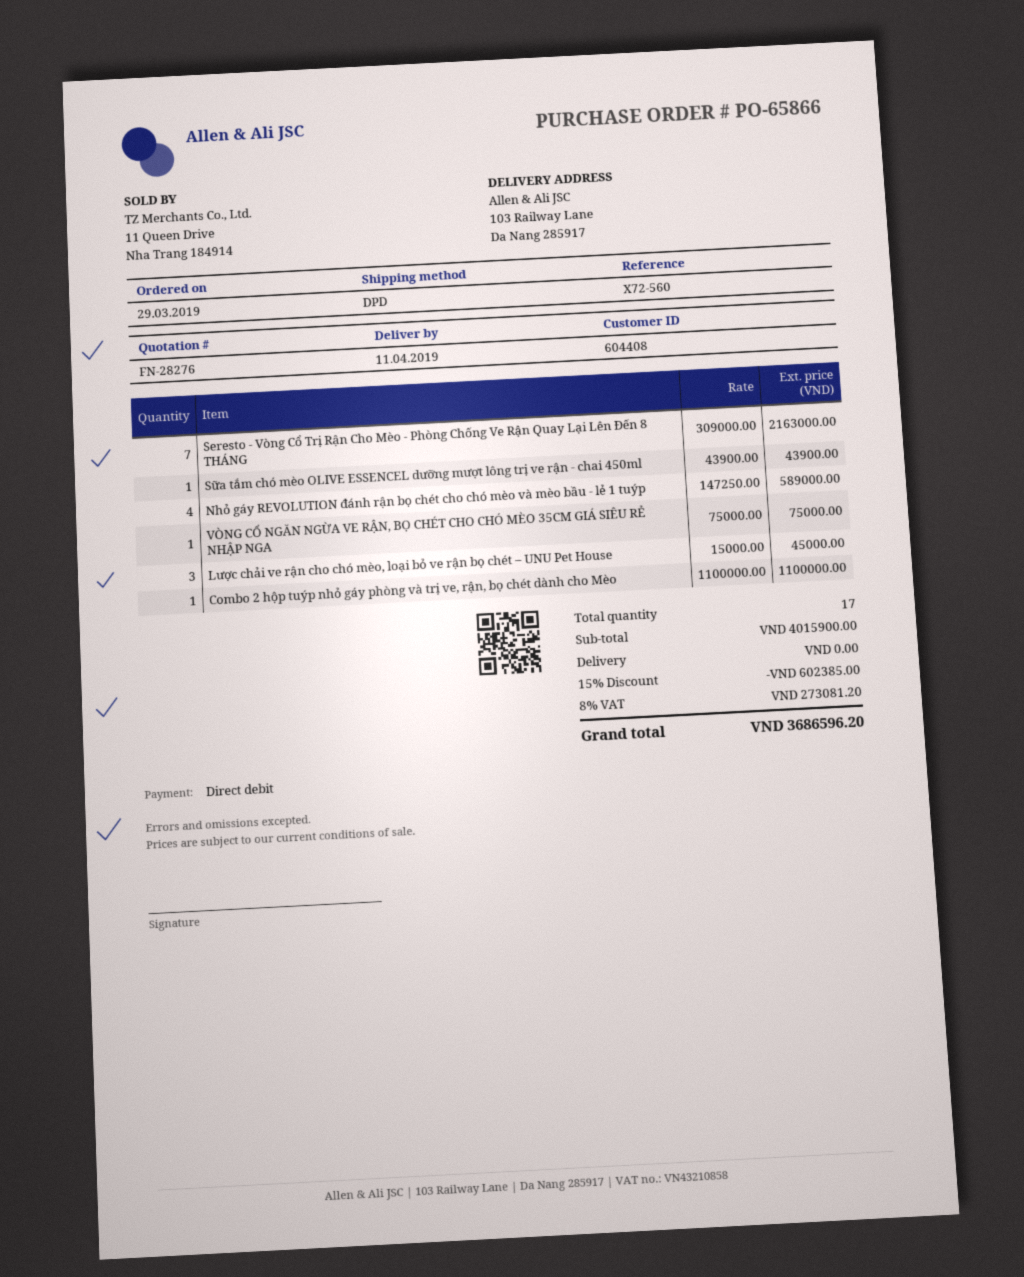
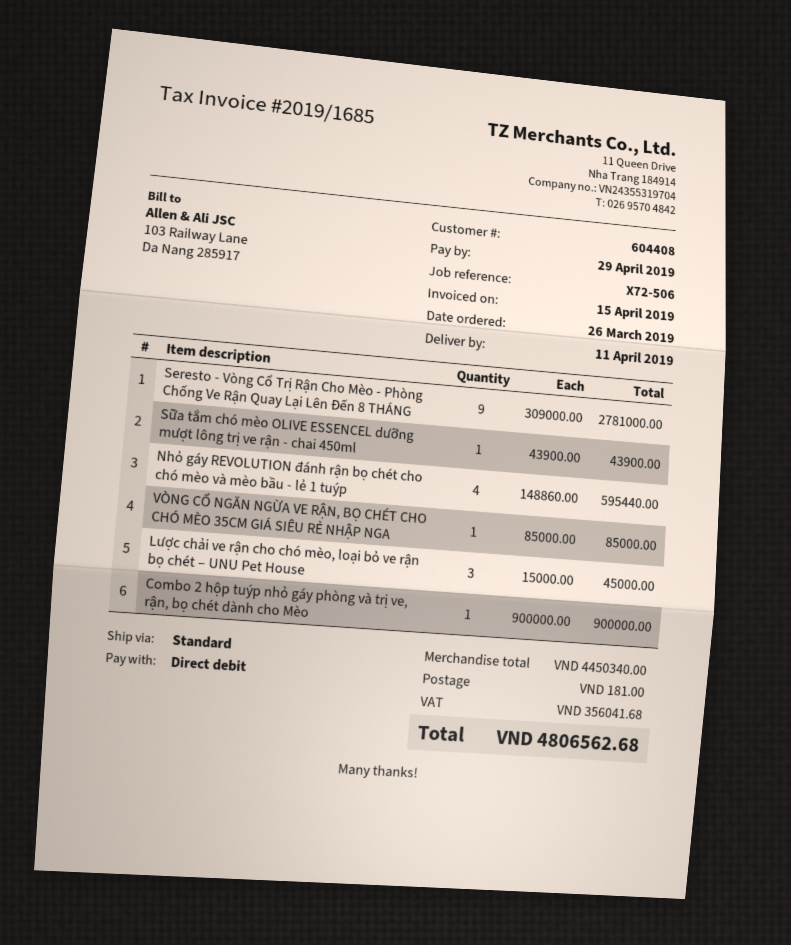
order date: 2019-03-29 -> 2019-03-26
reference: X72-560 -> X72-506
shipping method: DPD -> standard
Seresto - Vòng Cổ Trị Rận Cho Mèo - Phòng Chống Ve Rận Quay Lại Lên Đến 8 THÁNG: 7 x 309000.00 = 2163000.00 -> 9 x 309000.00 = 2781000.00
Nhỏ gáy REVOLUTION đánh rận bọ chét cho chó mèo và mèo bầu - lẻ 1 tuýp: 4 x 147250.00 = 589000.00 -> 4 x 148860.00 = 595440.00
VÒNG CỔ NGĂN NGỪA VE RẬN, BỌ CHÉT CHO CHÓ MÈO 35CM GIÁ SIÊU RẺ NHẬP NGA: 1 x 75000.00 = 75000.00 -> 1 x 85000.00 = 85000.00
Combo 2 hộp tuýp nhỏ gáy phòng và trị ve, rận, bọ chét dành cho Mèo: 1 x 1100000.00 = 1100000.00 -> 1 x 900000.00 = 900000.00
subtotal: 4015900.00 -> 4450340.00
discount: 15% = 602385.00 -> none
shipping: 0.00 -> 181.00
tax: 273081.20 -> 356041.68
total: 3686596.20 -> 4806562.68

